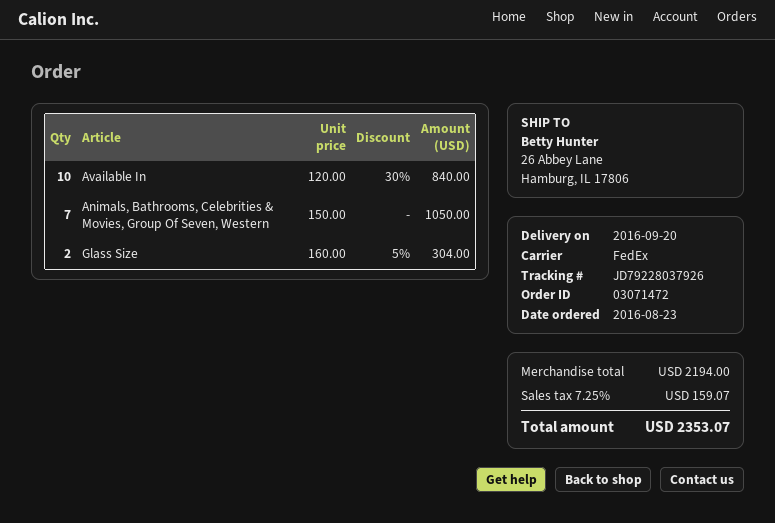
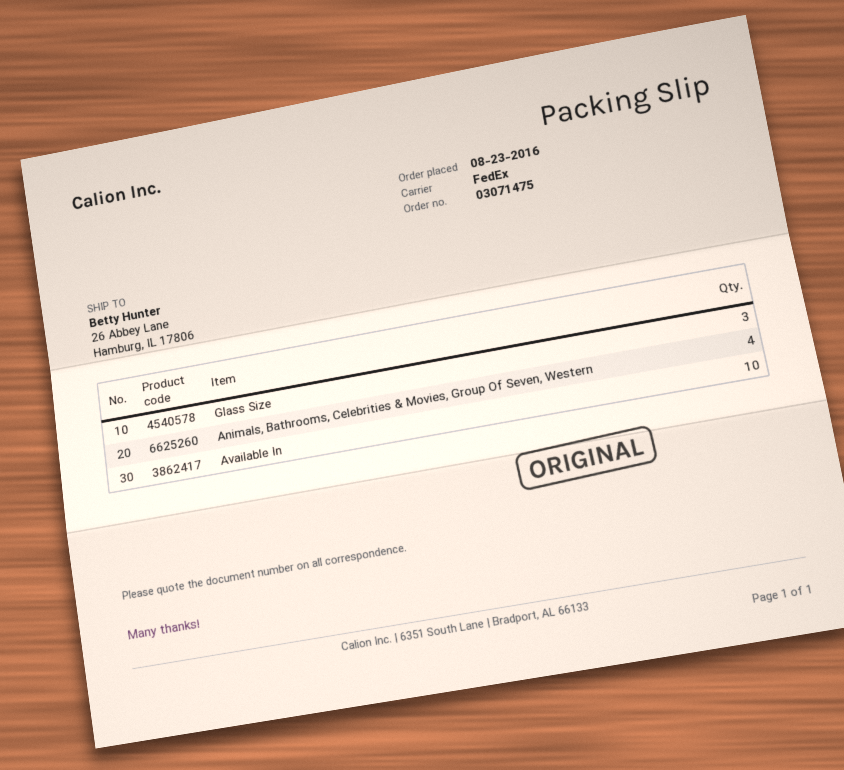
order number: 03071472 -> 03071475
Animals, Bathrooms, Celebrities & Movies, Group Of Seven, Western: 7 -> 4
Glass Size: 2 -> 3

